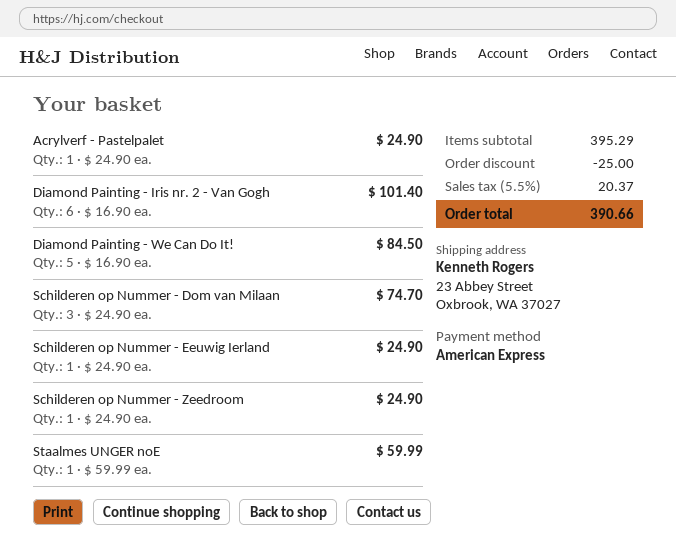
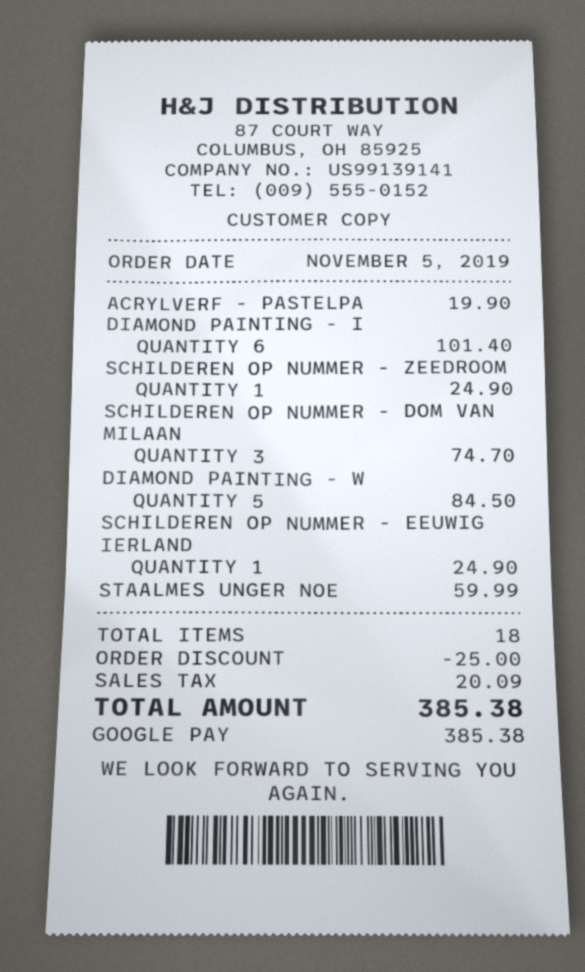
payment method: American Express -> Google Pay
Acrylverf - Pastelpalet: 1 for 24.90 -> 1 for 19.90
tax: 20.37 -> 20.09
total: 390.66 -> 385.38

